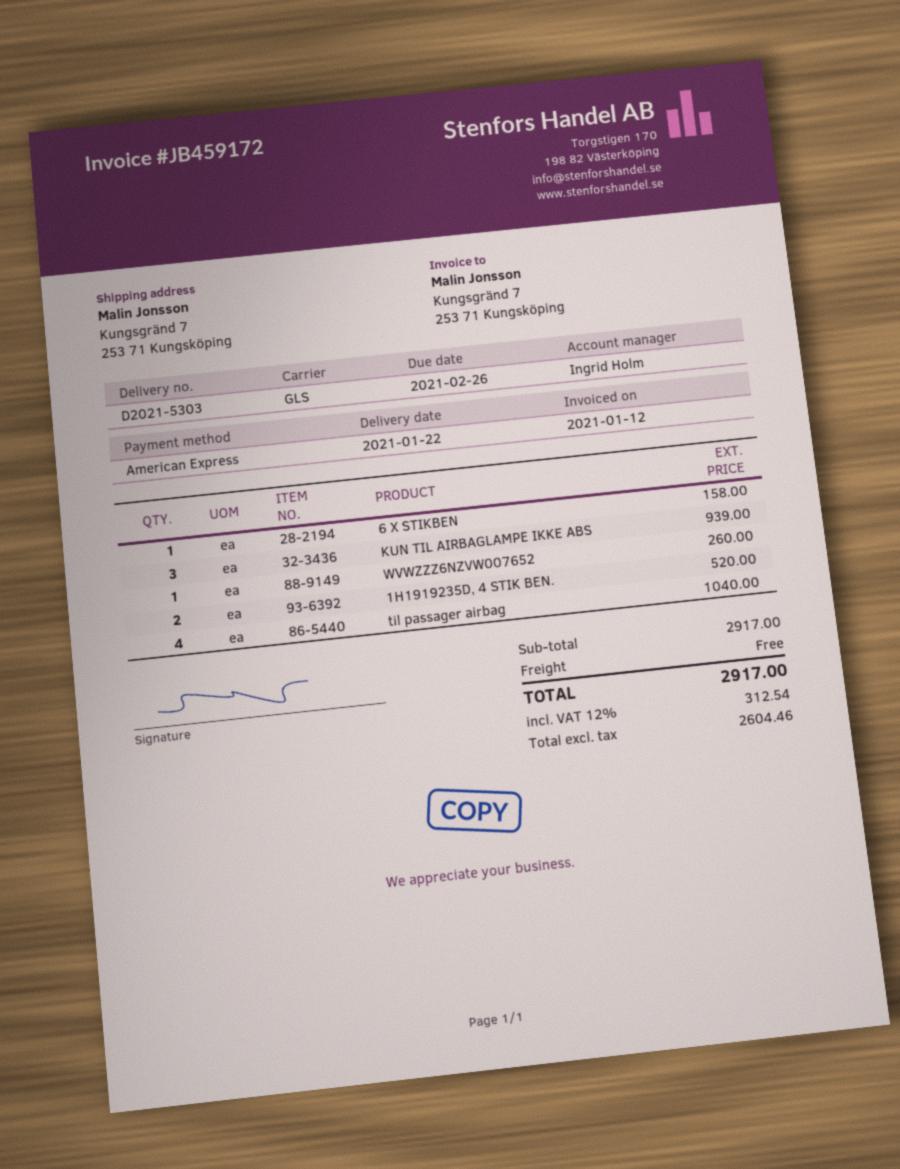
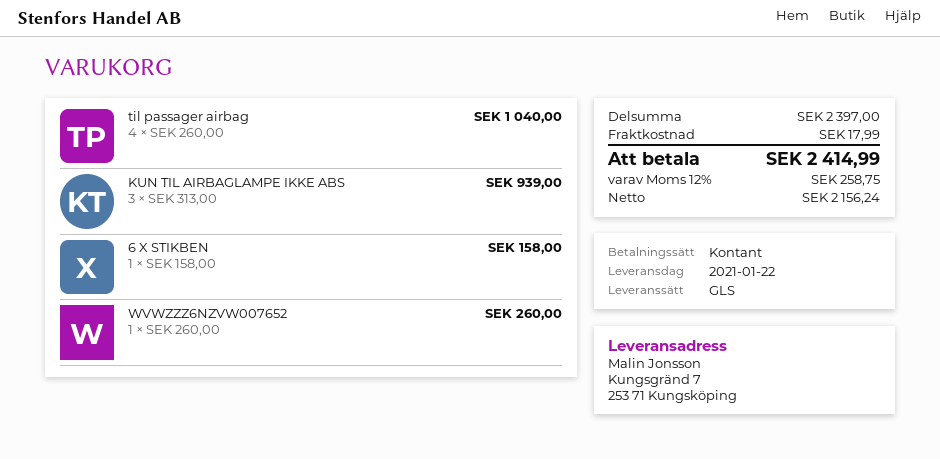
payment method: American Express -> cash
1H1919235D, 4 STIK BEN.: 2 for 520.00 -> none
subtotal: 2917.00 -> 2397.00
shipping: 0.00 -> 17.99
net: 2604.46 -> 2156.24
tax: 12% = 312.54 -> 12% = 258.75
total: 2917.00 -> 2414.99

